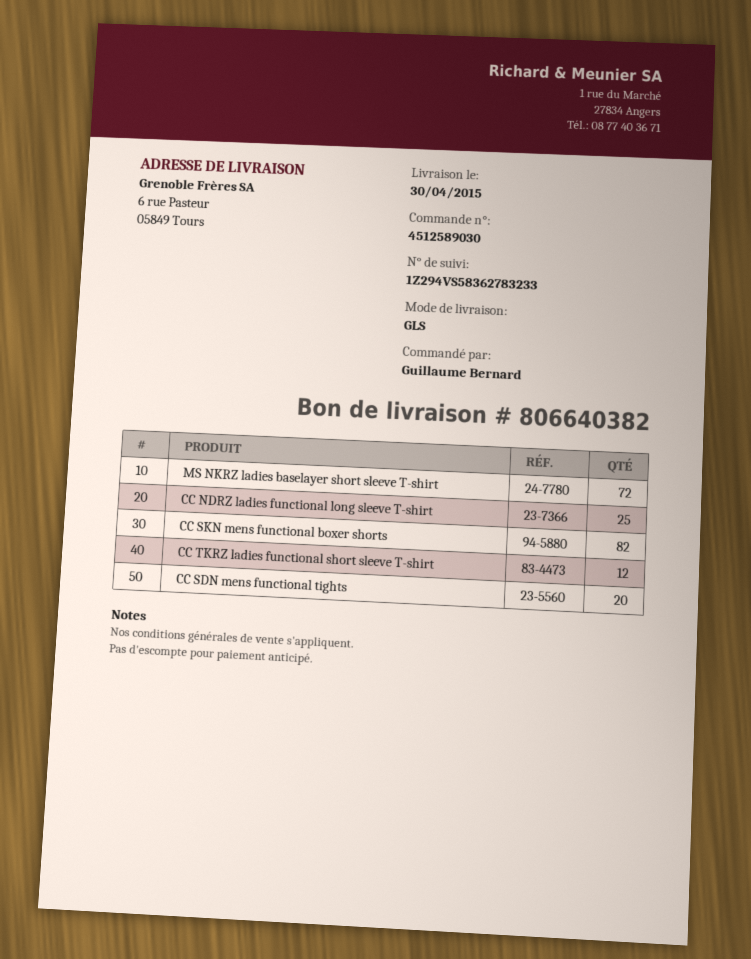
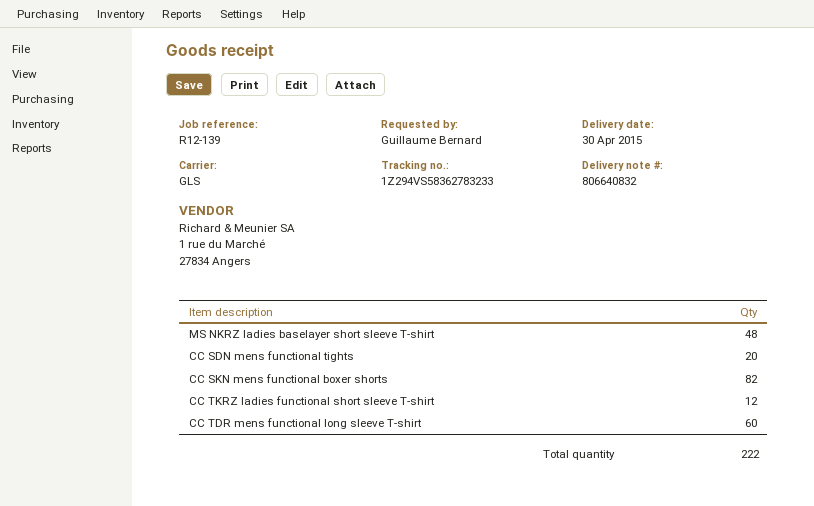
delivery note number: 806640382 -> 806640832
MS NKRZ ladies baselayer short sleeve T-shirt: 72 -> 48
CC NDRZ ladies functional long sleeve T-shirt: 25 -> none
CC TDR mens functional long sleeve T-shirt: none -> 60

